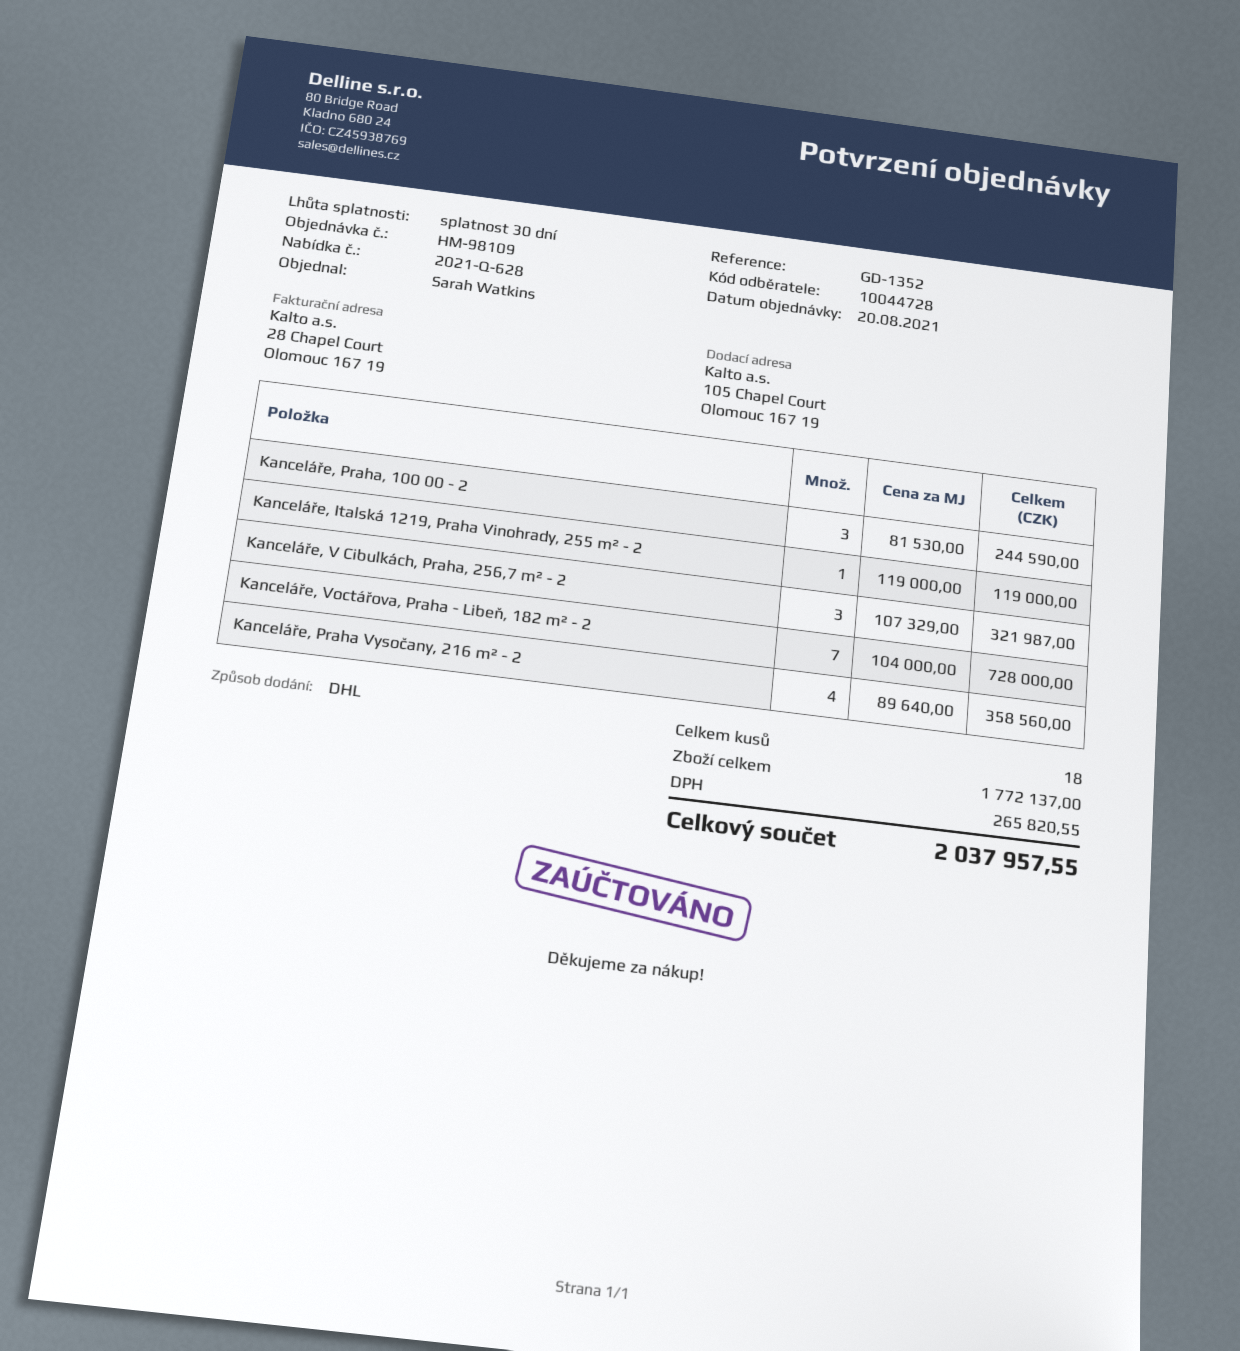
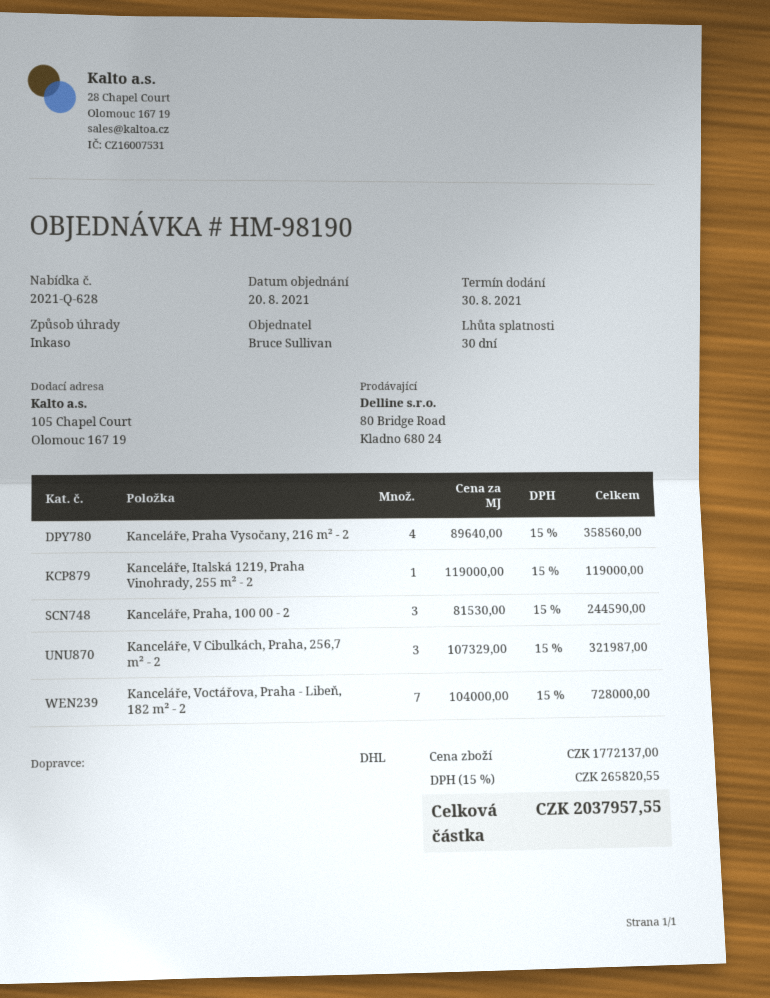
order number: HM-98109 -> HM-98190
ordered by: Sarah Watkins -> Bruce Sullivan

